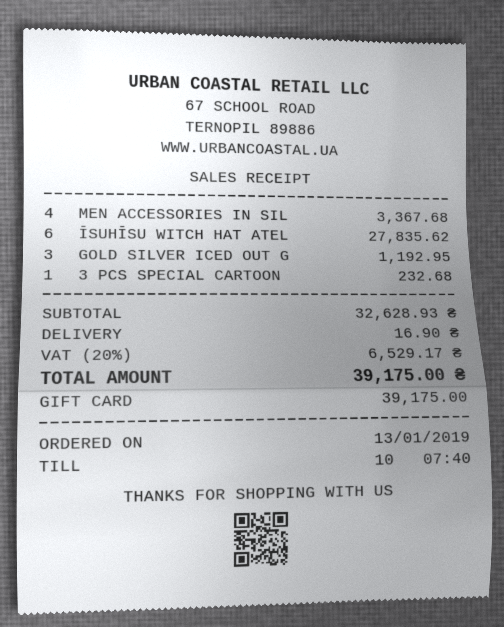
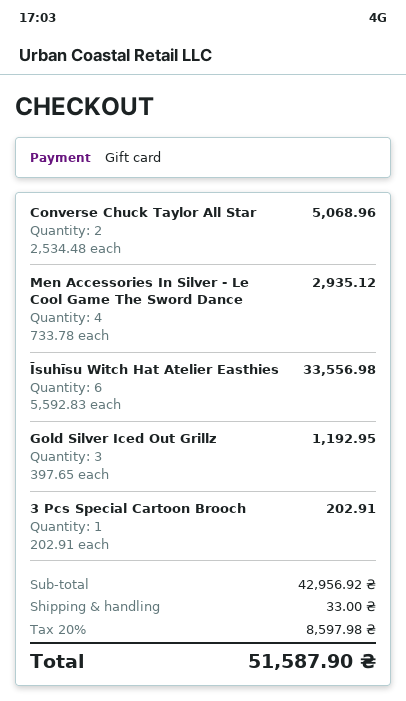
MEN ACCESSORIES IN SIL: 4 for 3367.68 -> 4 for 2935.12
ĪSUHĪSU WITCH HAT ATEL: 6 for 27835.62 -> 6 for 33556.98
3 PCS SPECIAL CARTOON: 1 for 232.68 -> 1 for 202.91
Converse Chuck Taylor All Star: none -> 2 for 5068.96
subtotal: 32628.93 -> 42956.92
shipping: 16.90 -> 33.00
tax: 20% = 6529.17 -> 20% = 8597.98
total: 39175.00 -> 51587.90

